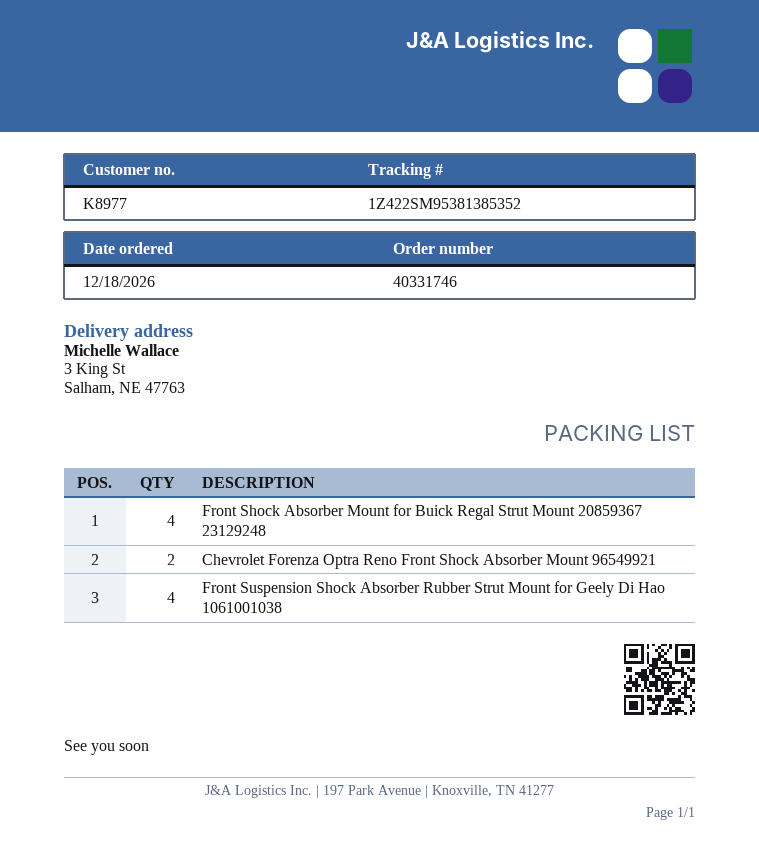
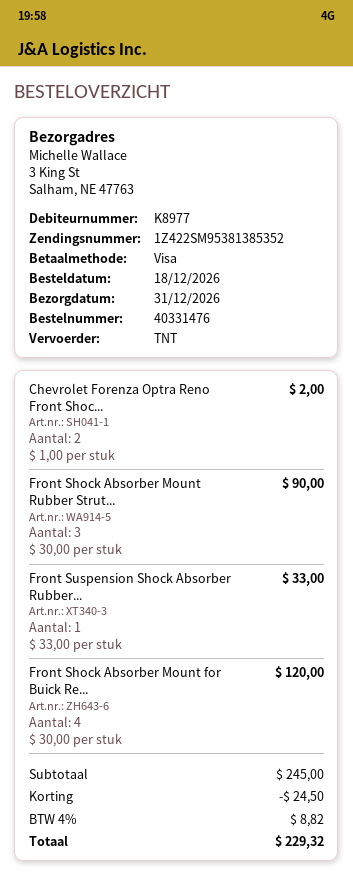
order number: 40331746 -> 40331476
Front Suspension Shock Absorber Rubber Strut Mount for Geely Di Hao 1061001038: 4 -> 1
Front Shock Absorber Mount Rubber Strut...: none -> 3

